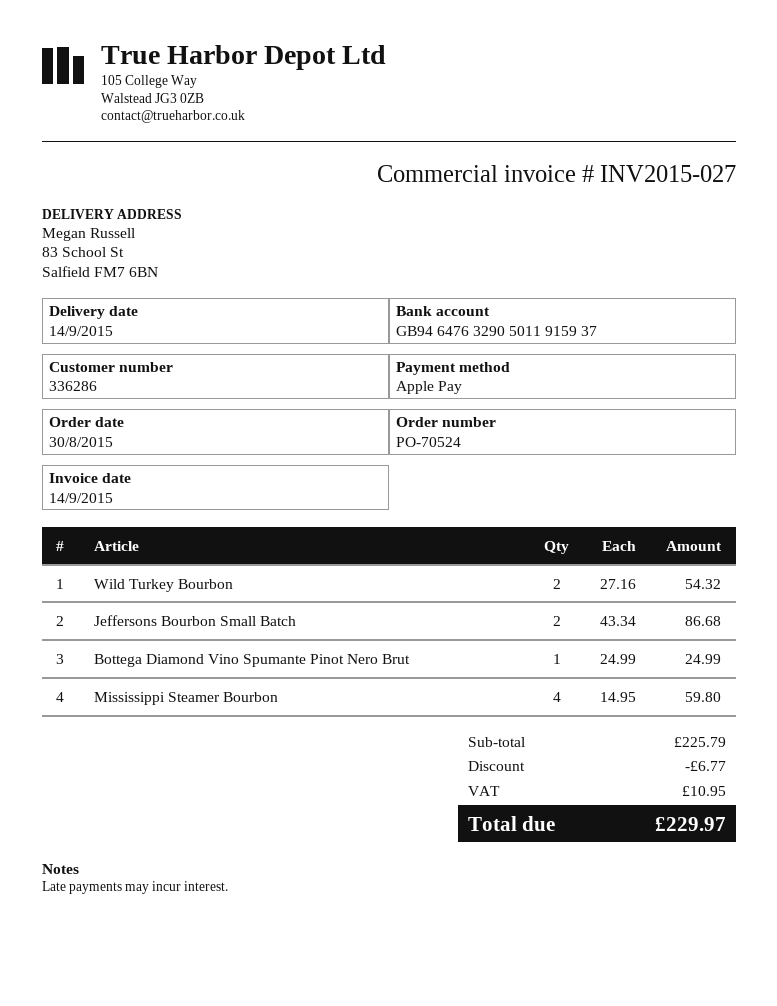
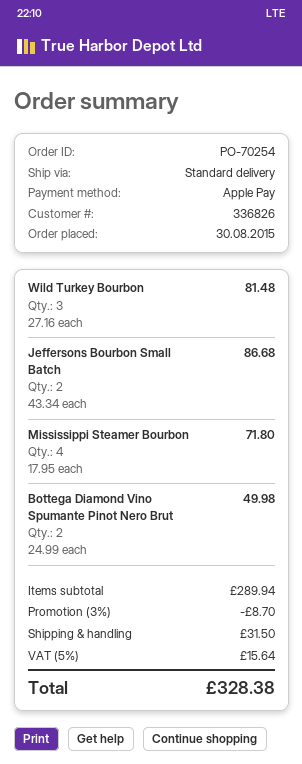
order number: PO-70524 -> PO-70254
customer number: 336286 -> 336826
Wild Turkey Bourbon: 2 x 27.16 = 54.32 -> 3 x 27.16 = 81.48
Bottega Diamond Vino Spumante Pinot Nero Brut: 1 x 24.99 = 24.99 -> 2 x 24.99 = 49.98
Mississippi Steamer Bourbon: 4 x 14.95 = 59.80 -> 4 x 17.95 = 71.80
subtotal: 225.79 -> 289.94
discount: 6.77 -> 8.70
shipping: none -> 31.50
tax: 10.95 -> 15.64
total: 229.97 -> 328.38

